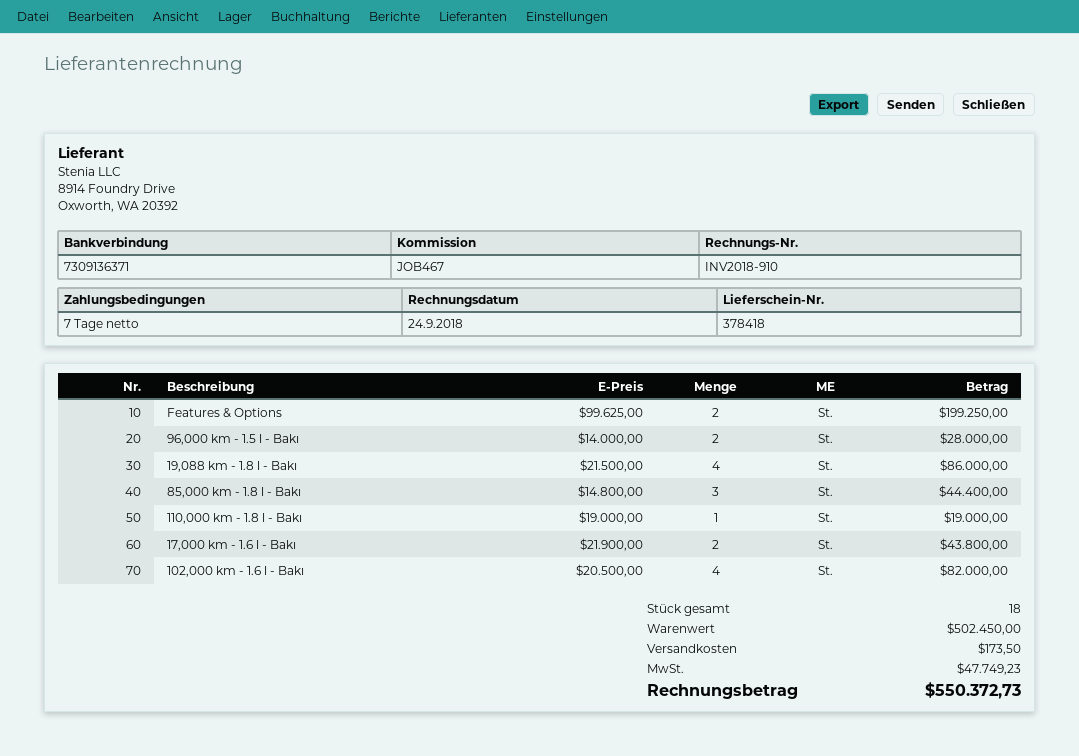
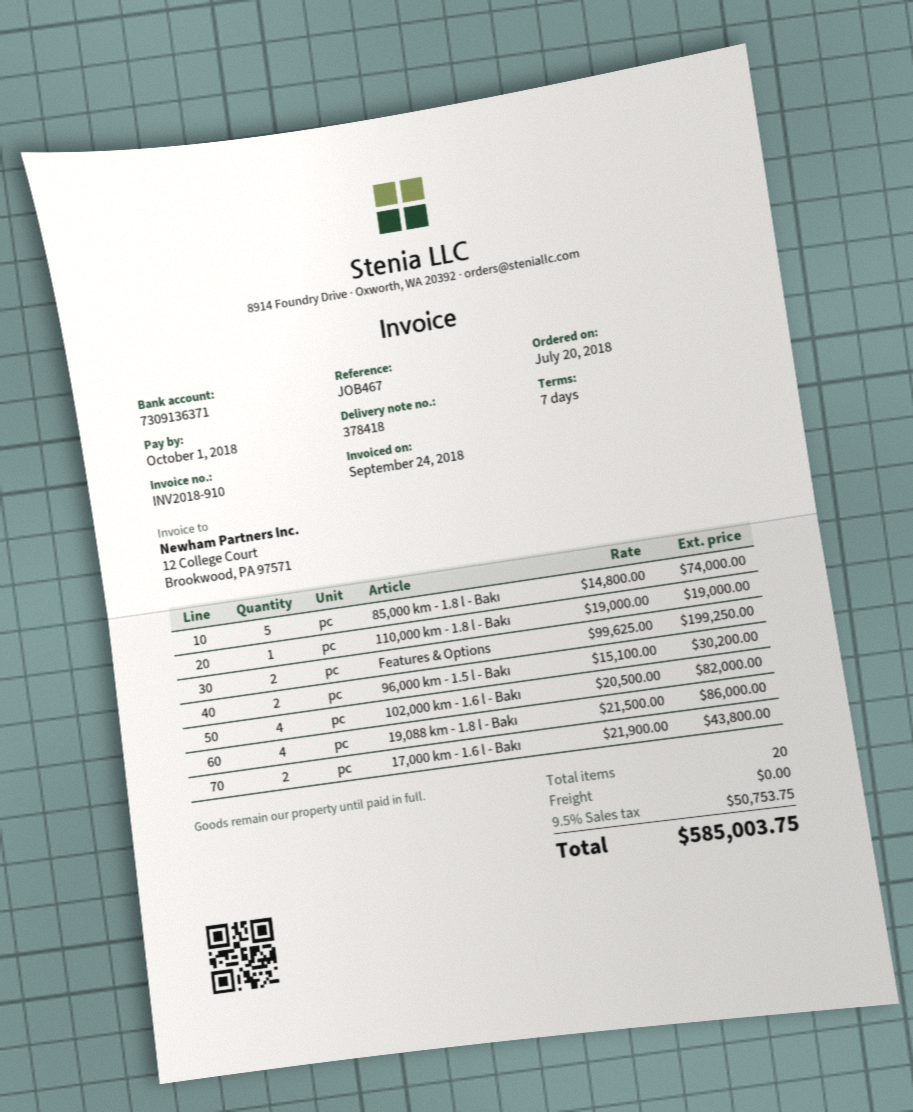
96,000 km - 1.5 l - Bakı: 2 x 14000.00 = 28000.00 -> 2 x 15100.00 = 30200.00
85,000 km - 1.8 l - Bakı: 3 x 14800.00 = 44400.00 -> 5 x 14800.00 = 74000.00
total quantity: 18 -> 20
shipping: 173.50 -> 0.00
tax: 47749.23 -> 50753.75
total: 550372.73 -> 585003.75

